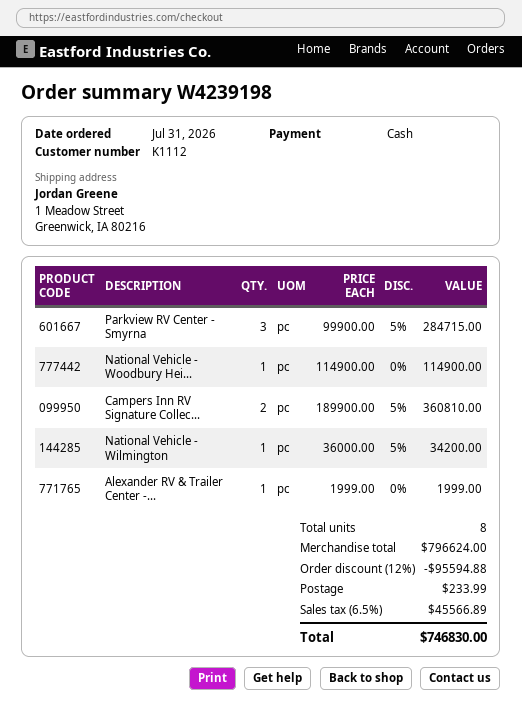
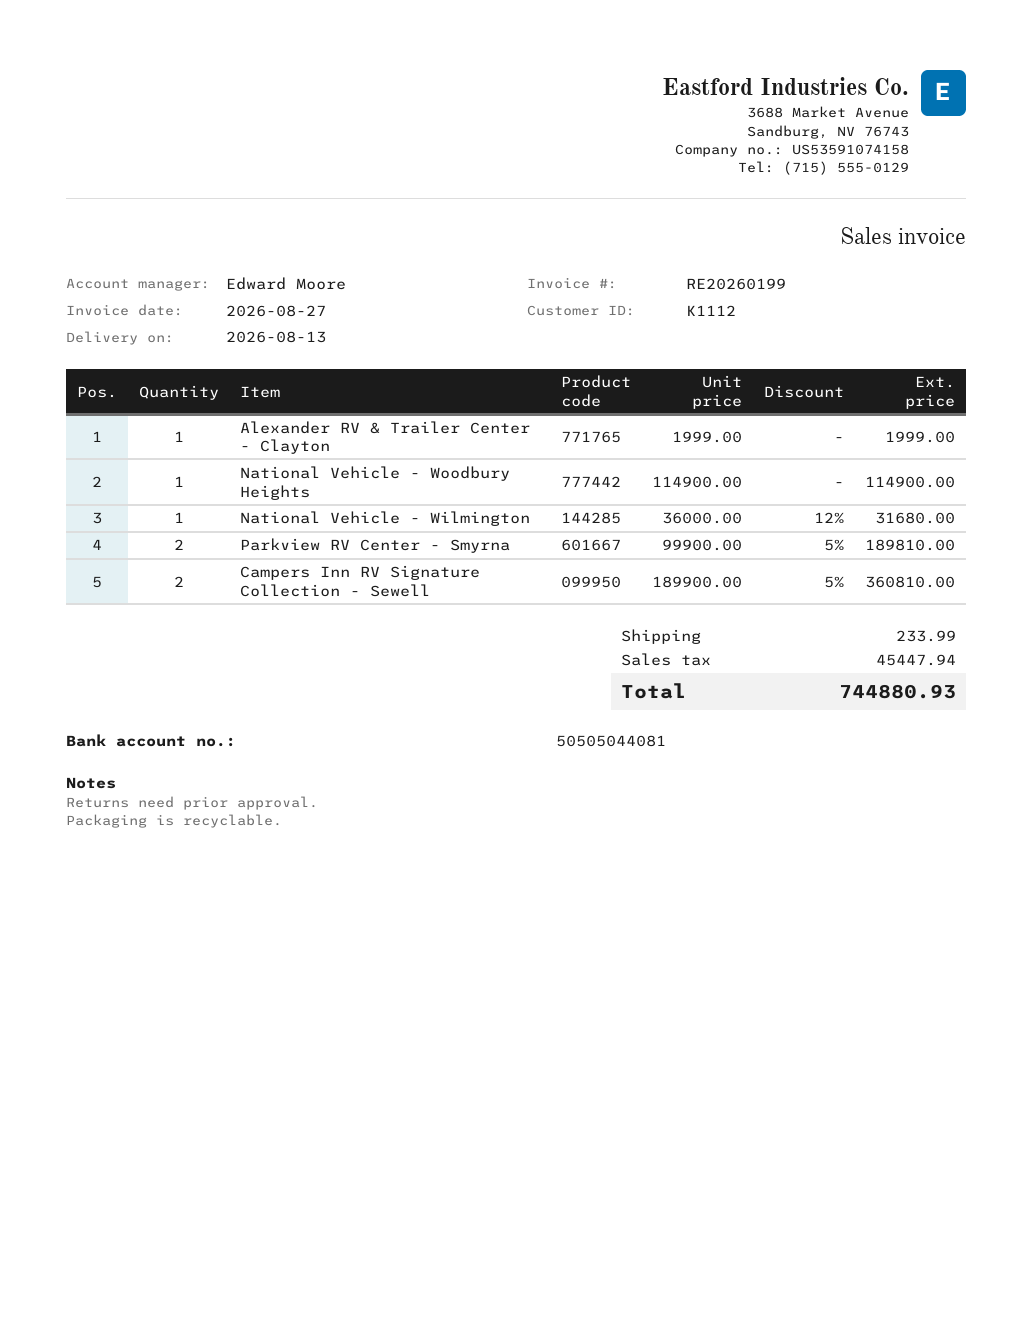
Parkview RV Center - Smyrna: 3 x 99900.00 - 5% = 284715.00 -> 2 x 99900.00 - 5% = 189810.00
National Vehicle - Wilmington: 1 x 36000.00 - 5% = 34200.00 -> 1 x 36000.00 - 12% = 31680.00
discount: 12% = 95594.88 -> none
tax: 45566.89 -> 45447.94
total: 746830.00 -> 744880.93

